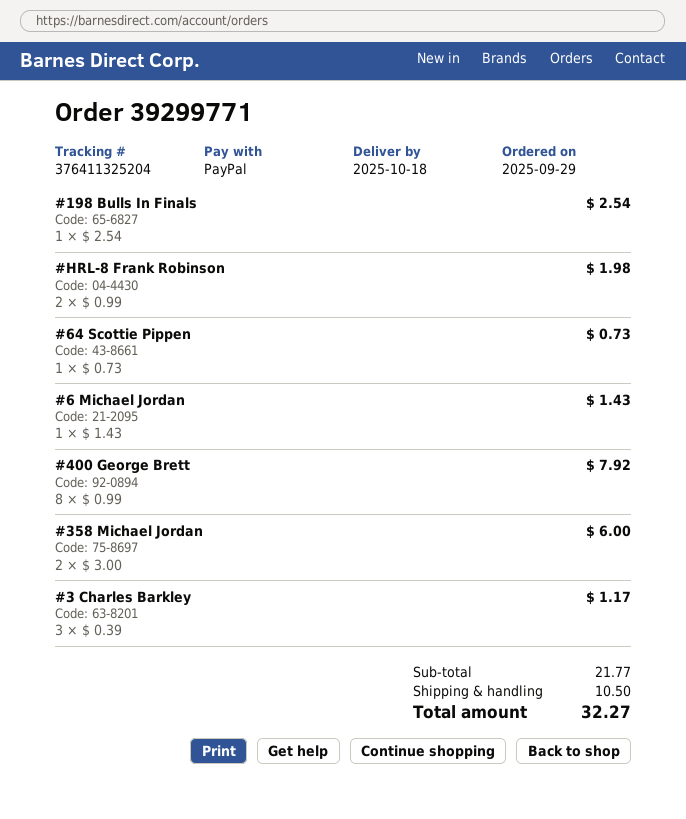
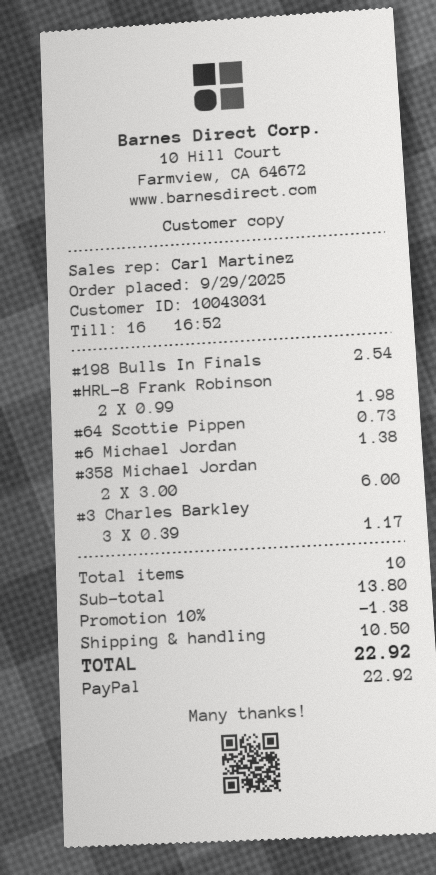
#6 Michael Jordan: 1 x 1.43 = 1.43 -> 1 x 1.38 = 1.38
#400 George Brett: 8 x 0.99 = 7.92 -> none
subtotal: 21.77 -> 13.80
discount: none -> 10% = 1.38
total: 32.27 -> 22.92

